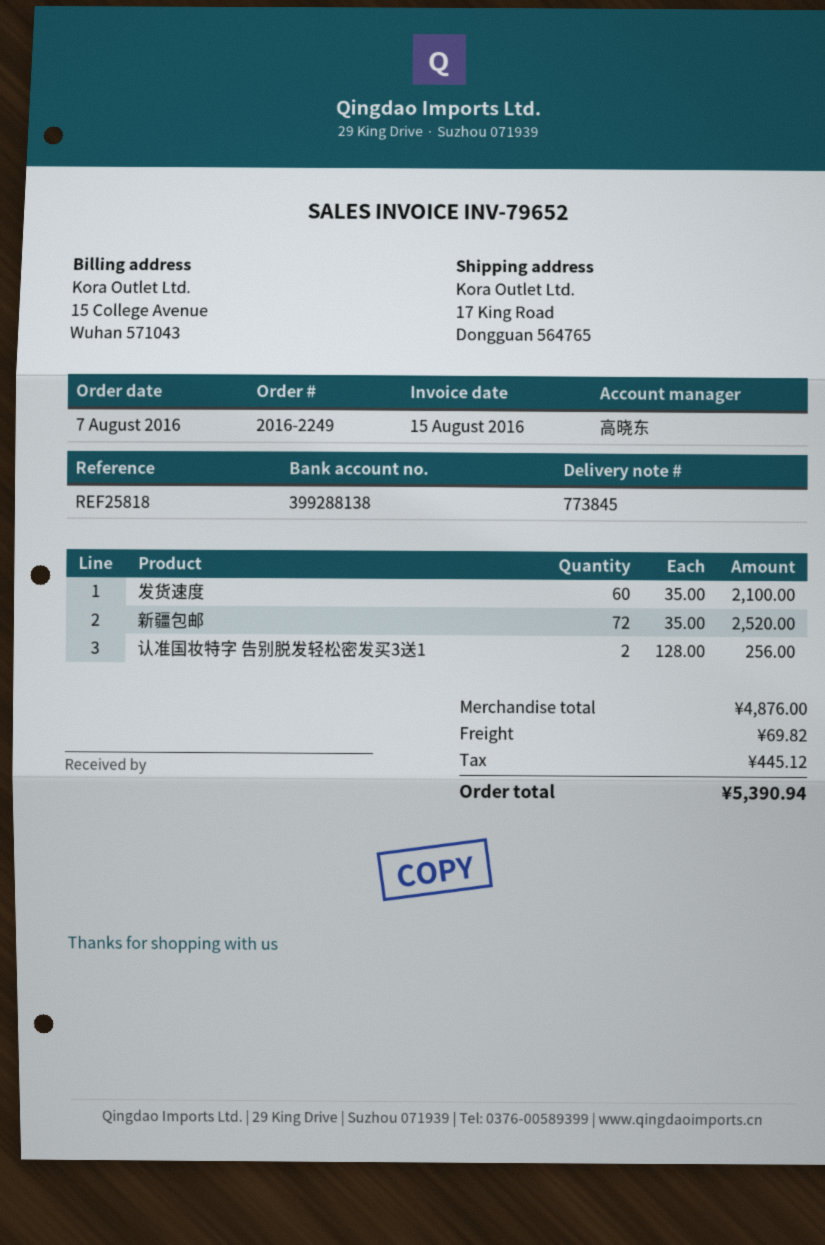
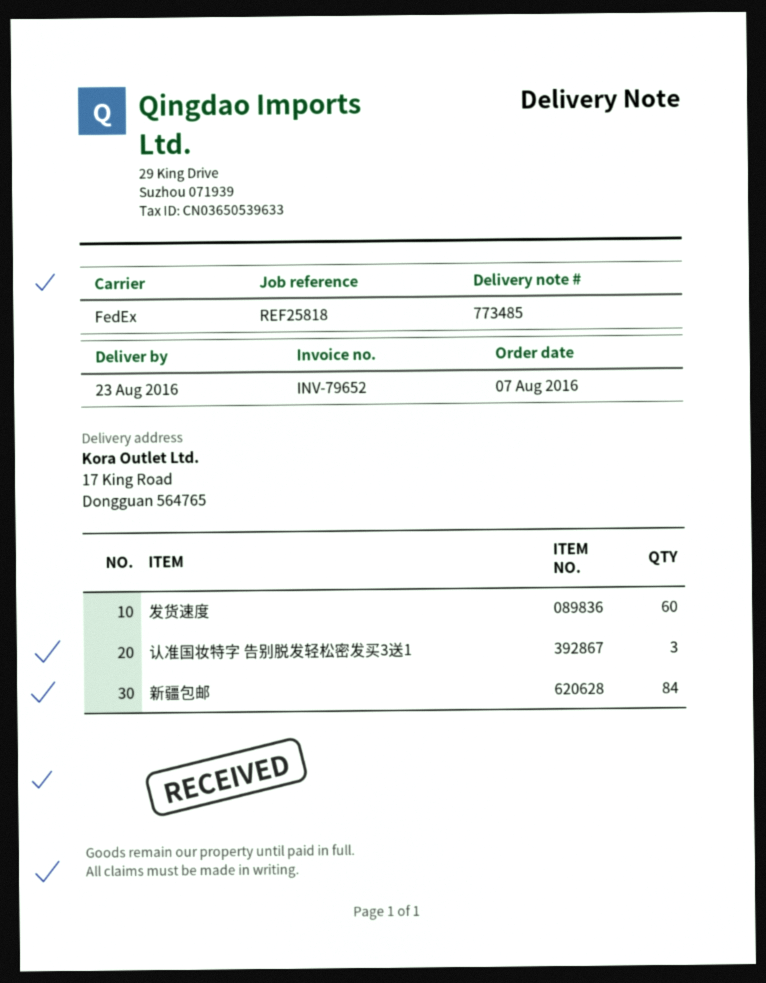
delivery note number: 773845 -> 773485
新疆包邮: 72 -> 84
认准国妆特字 告别脱发轻松密发买3送1: 2 -> 3

